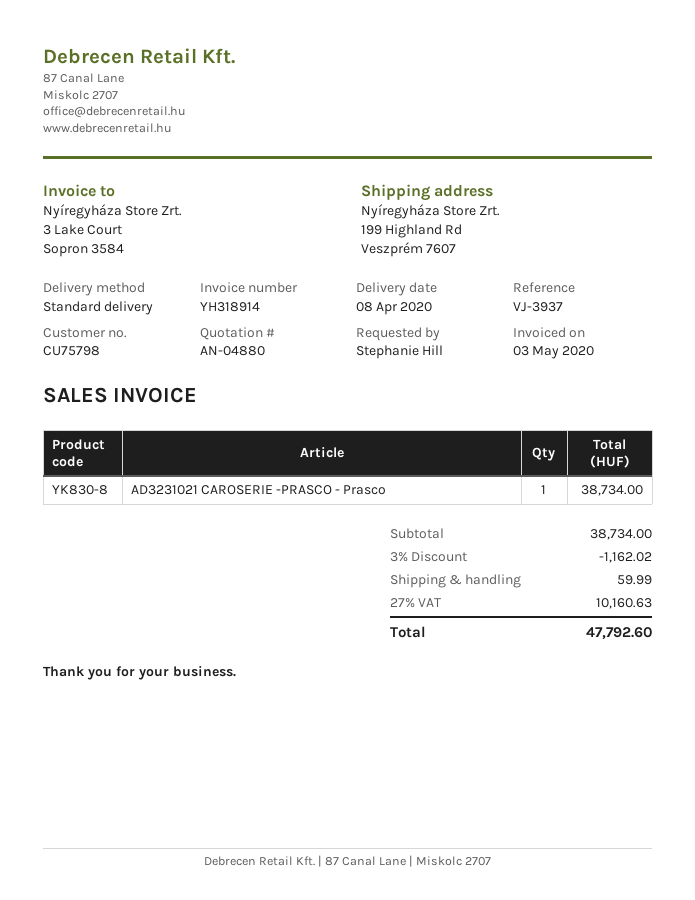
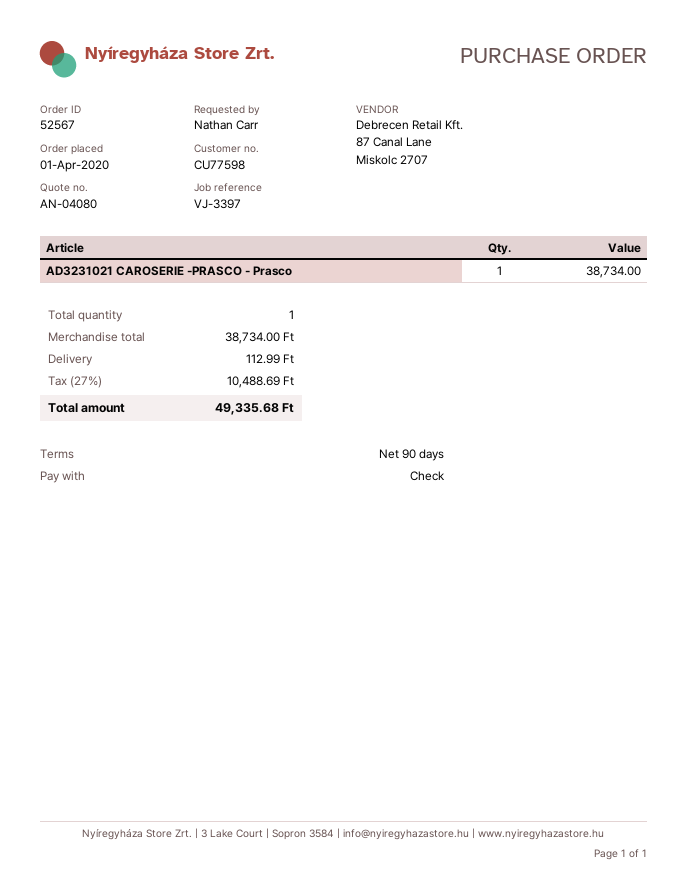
quote number: AN-04880 -> AN-04080
customer number: CU75798 -> CU77598
reference: VJ-3937 -> VJ-3397
ordered by: Stephanie Hill -> Nathan Carr
discount: 3% = 1162.02 -> none
shipping: 59.99 -> 112.99
tax: 27% = 10160.63 -> 27% = 10488.69
total: 47792.60 -> 49335.68

